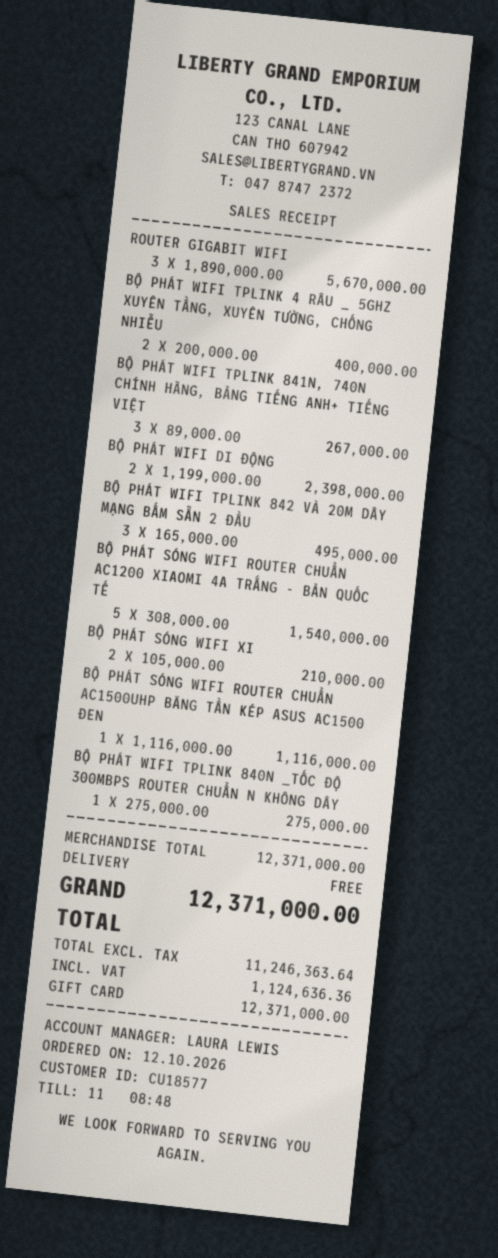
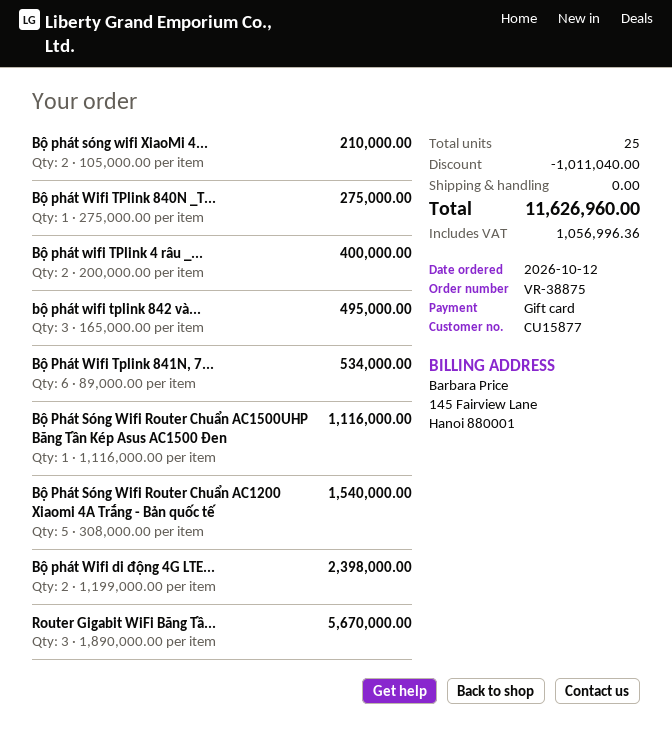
customer number: CU18577 -> CU15877
BỘ PHÁT WIFI TPLINK 841N, 740N CHÍNH HÃNG, BẢNG TIẾNG ANH+ TIẾNG VIỆT: 3 x 89000.00 = 267000.00 -> 6 x 89000.00 = 534000.00
discount: none -> 1011040.00
tax: 1124636.36 -> 1056996.36
total: 12371000.00 -> 11626960.00

